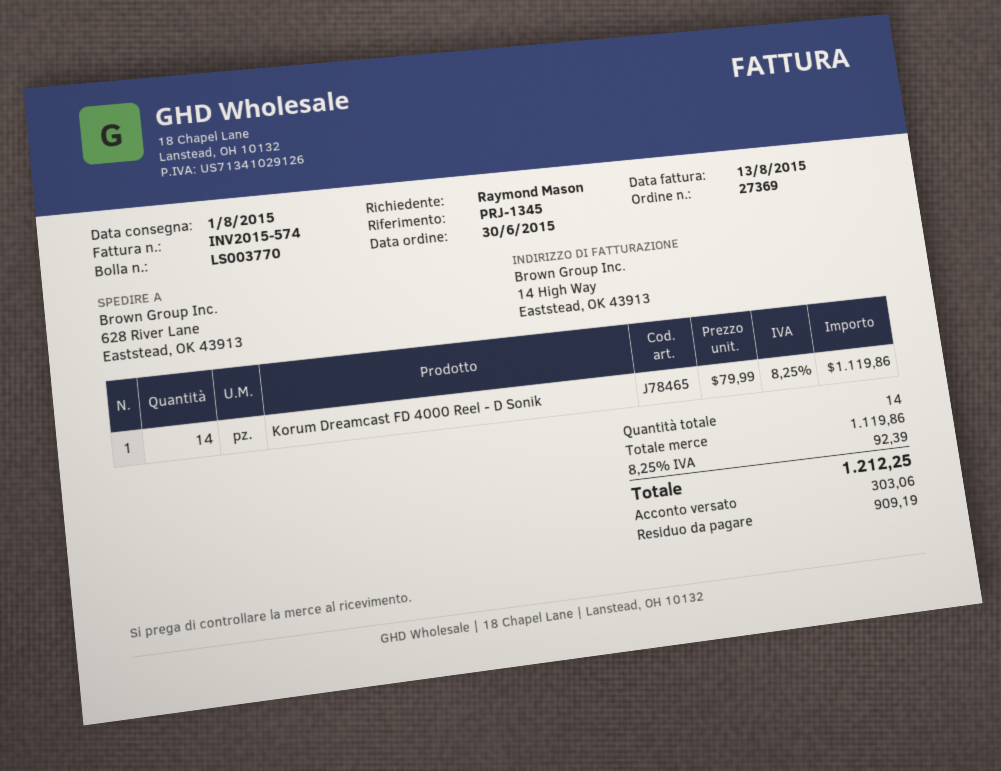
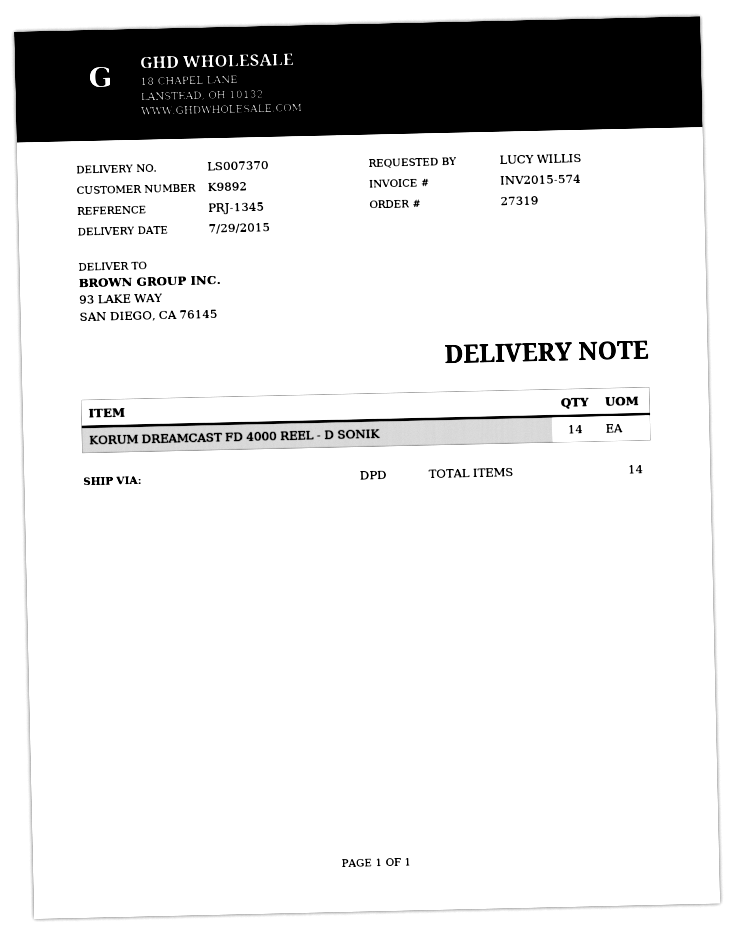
order number: 27369 -> 27319
delivery note number: LS003770 -> LS007370
delivery date: 2015-08-01 -> 2015-07-29
ordered by: Raymond Mason -> LUCY WILLIS
ship to: 628 River Lane, Eaststead, OK 43913 -> 93 LAKE WAY, SAN DIEGO, CA 76145

